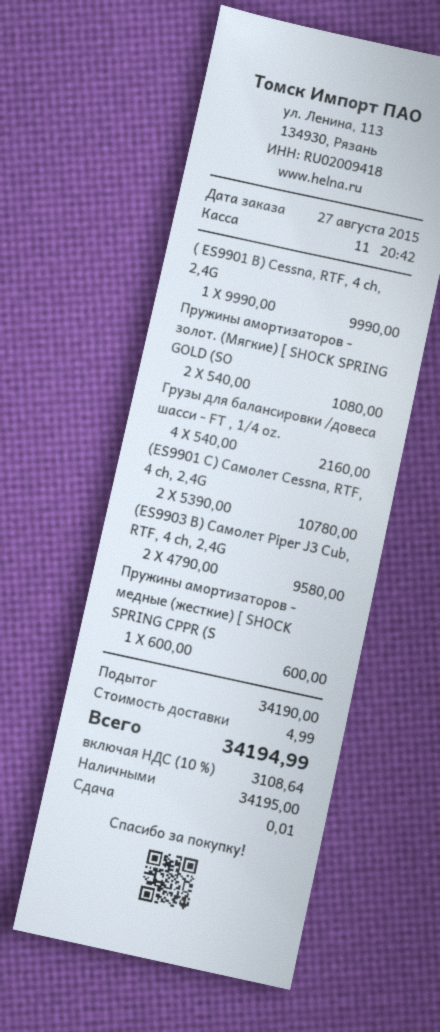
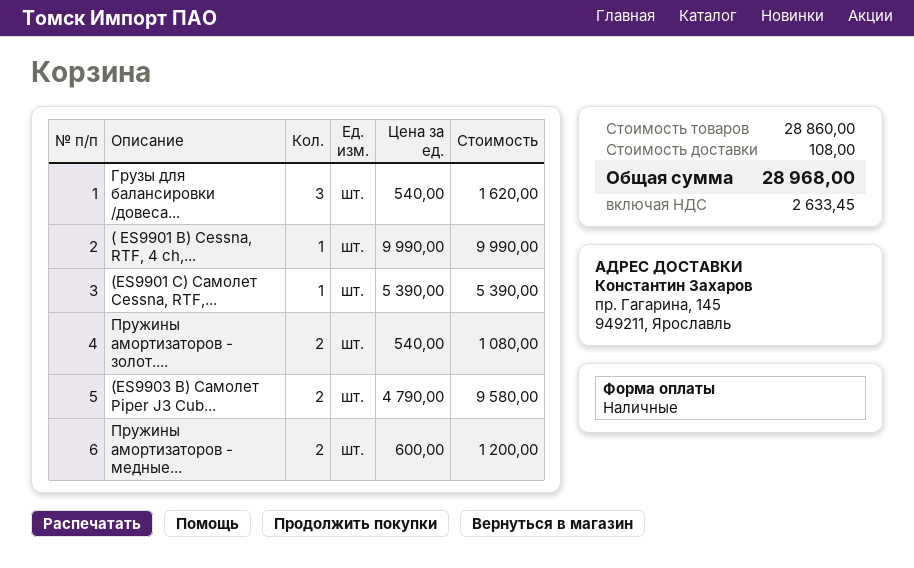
Грузы для балансировки /довеса шасси - FT , 1/4 oz.: 4 x 540.00 = 2160.00 -> 3 x 540.00 = 1620.00
(ES9901 C) Самолет Cessna, RTF, 4 ch, 2,4G: 2 x 5390.00 = 10780.00 -> 1 x 5390.00 = 5390.00
Пружины амортизаторов - медные (жесткие) [ SHOCK SPRING CPPR (S: 1 x 600.00 = 600.00 -> 2 x 600.00 = 1200.00
subtotal: 34190.00 -> 28860.00
shipping: 4.99 -> 108.00
tax: 3108.64 -> 2633.45
total: 34194.99 -> 28968.00

